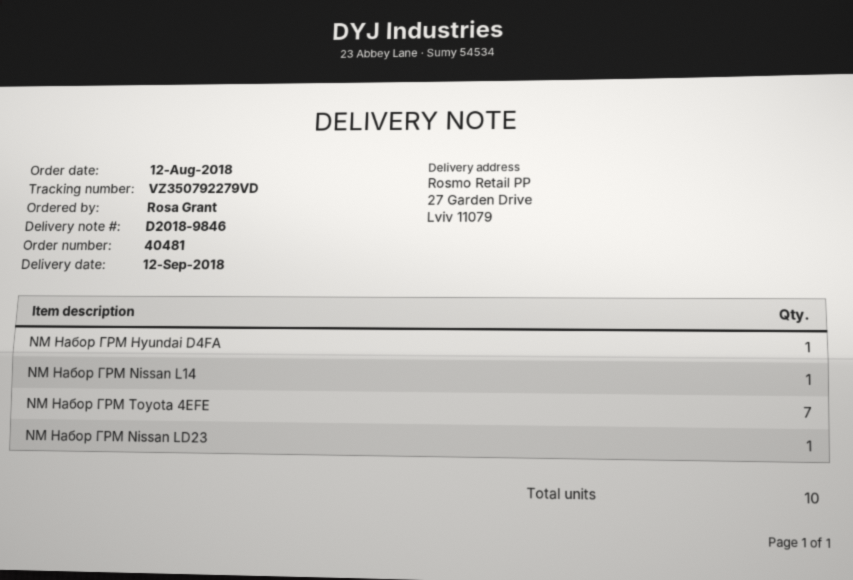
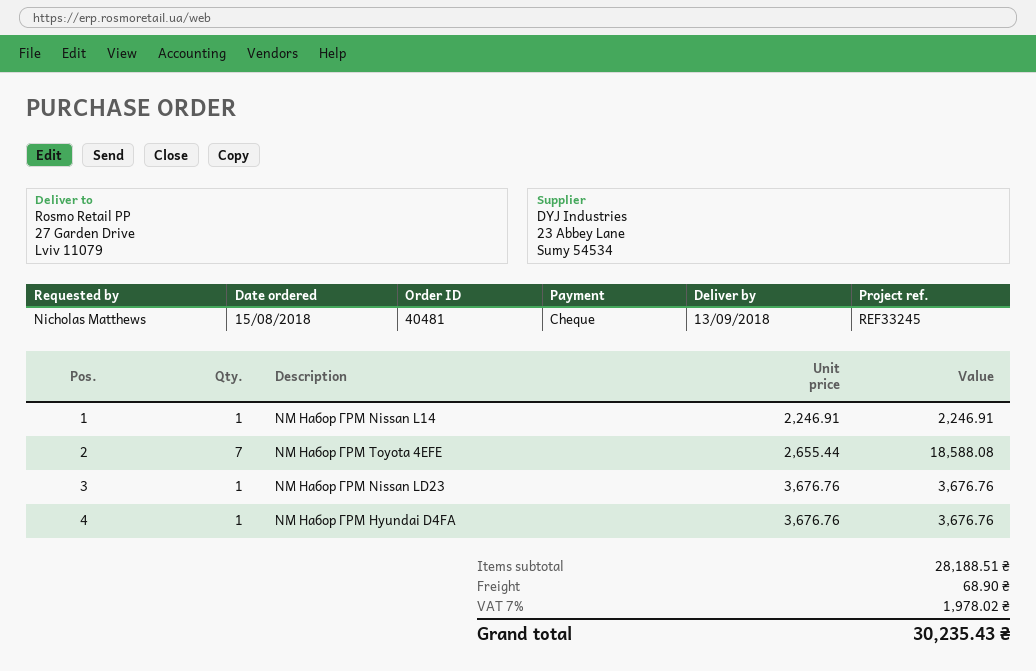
order date: 2018-08-12 -> 2018-08-15
delivery date: 2018-09-12 -> 2018-09-13
ordered by: Rosa Grant -> Nicholas Matthews

